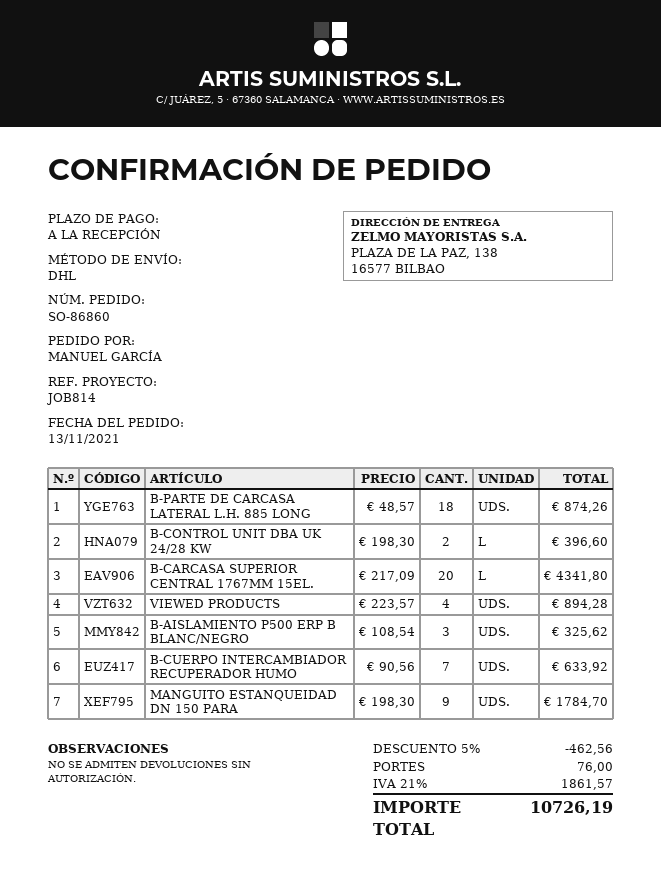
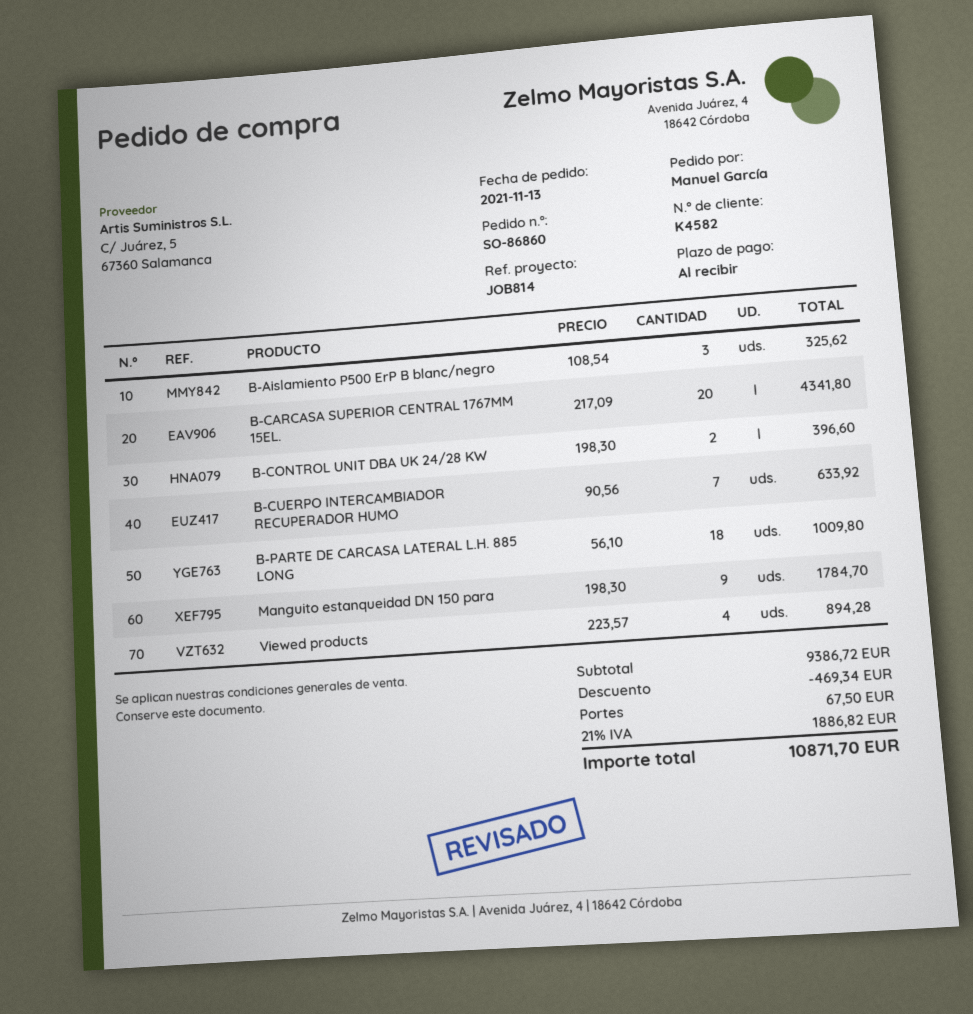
B-PARTE DE CARCASA LATERAL L.H. 885 LONG: 18 x 48.57 = 874.26 -> 18 x 56.10 = 1009.80
discount: 462.56 -> 469.34
shipping: 76.00 -> 67.50
tax: 21% = 1861.57 -> 21% = 1886.82
total: 10726.19 -> 10871.70

